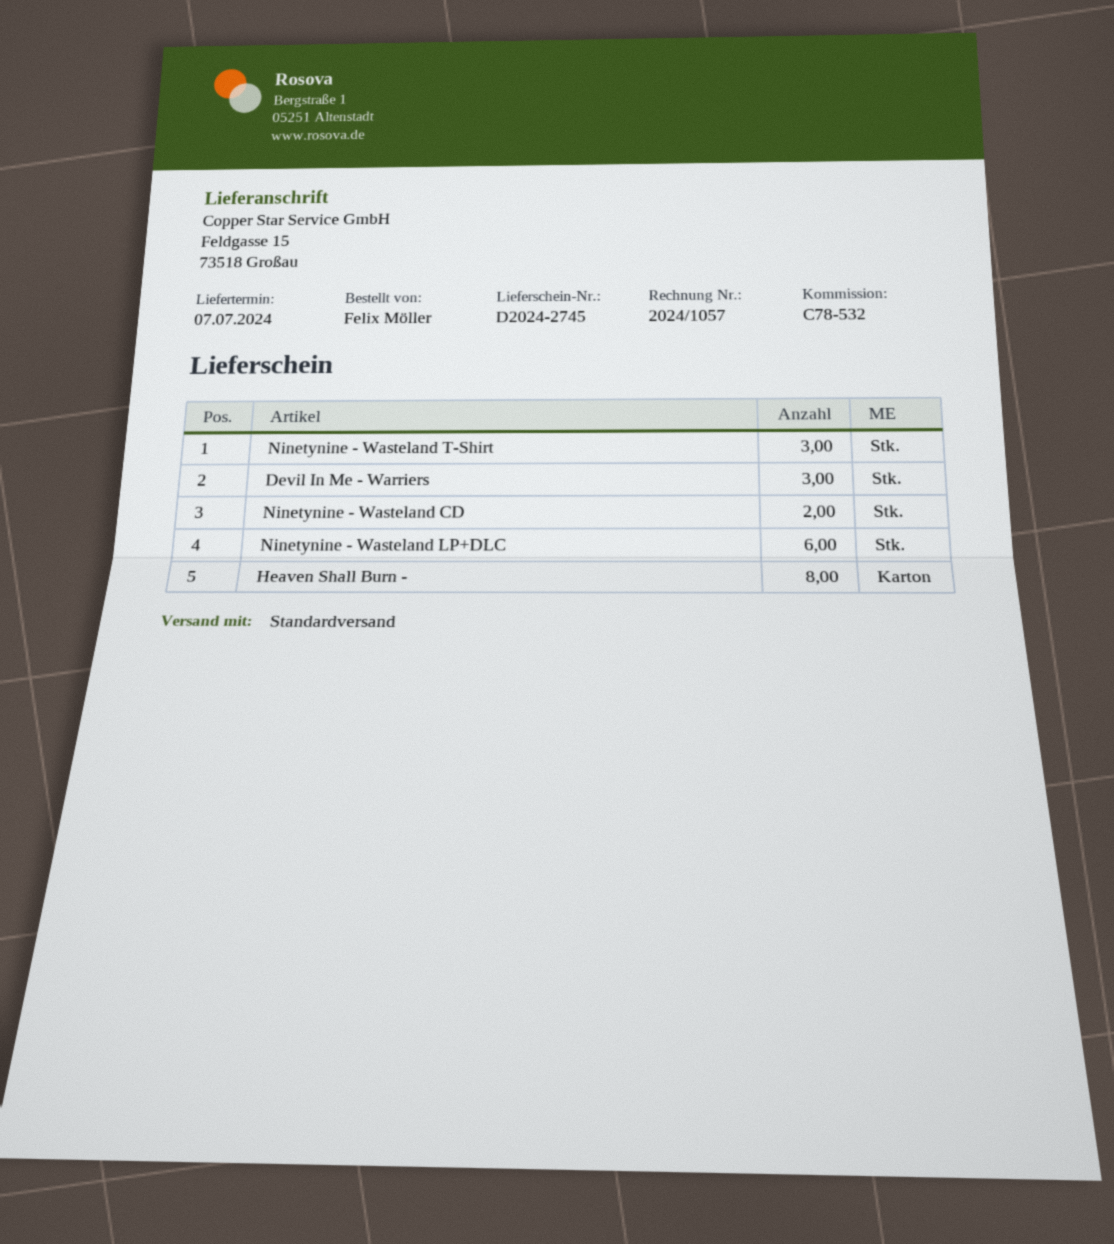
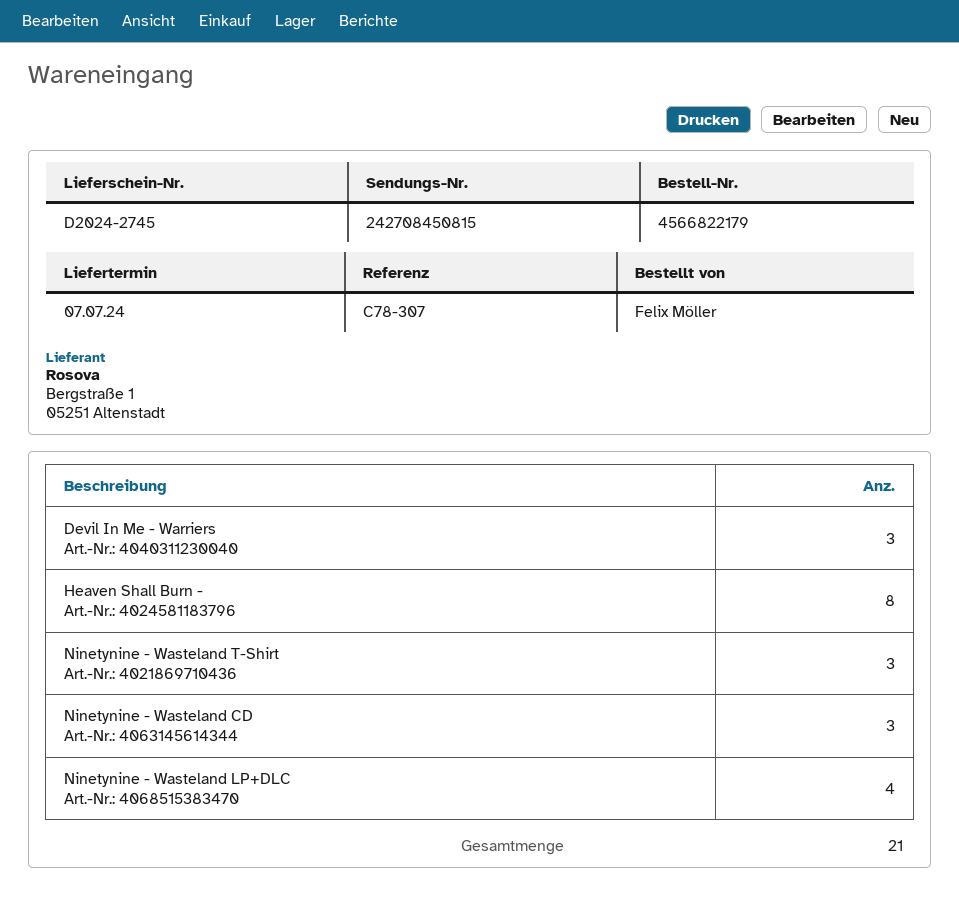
reference: C78-532 -> C78-307
Ninetynine - Wasteland CD: 2 -> 3
Ninetynine - Wasteland LP+DLC: 6 -> 4

